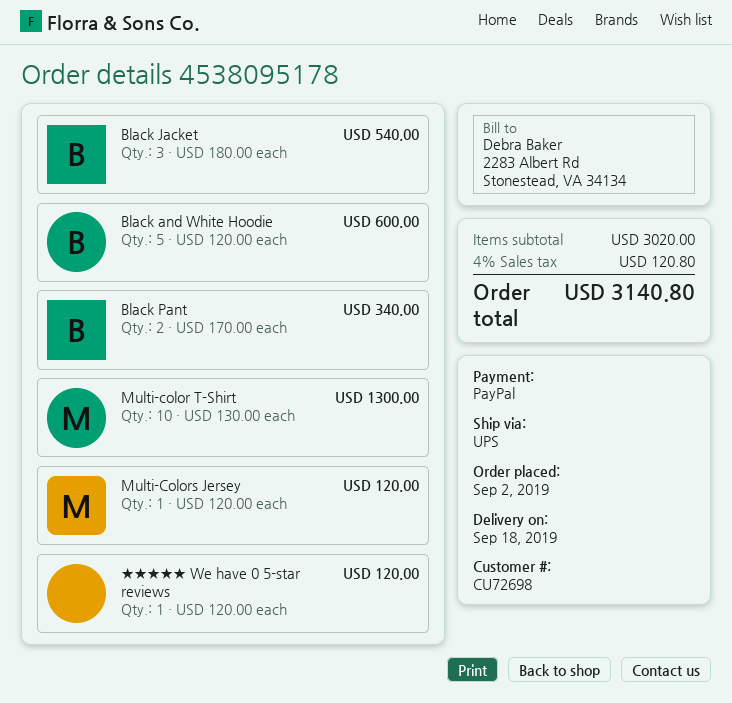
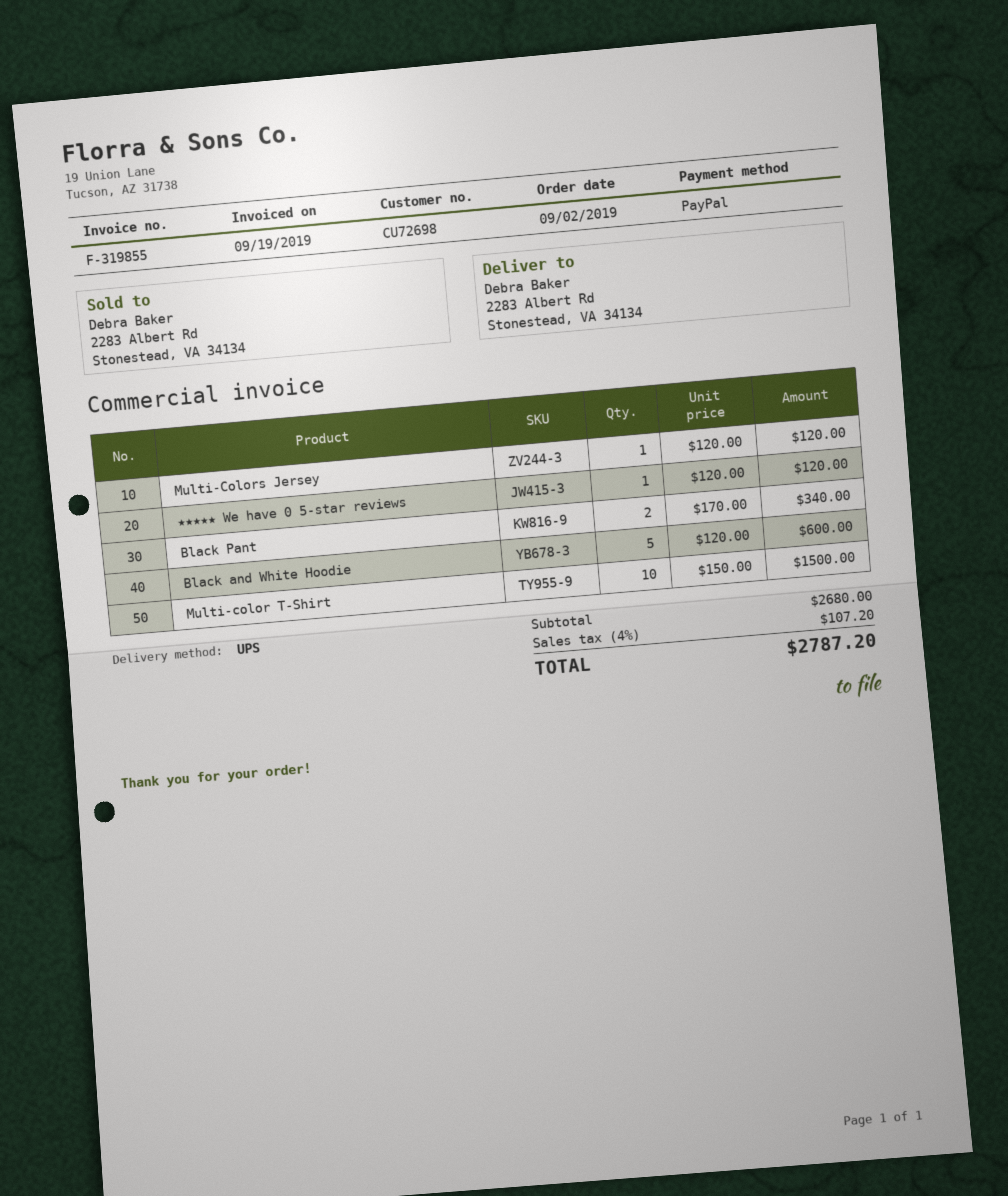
Black Jacket: 3 x 180.00 = 540.00 -> none
Multi-color T-Shirt: 10 x 130.00 = 1300.00 -> 10 x 150.00 = 1500.00
subtotal: 3020.00 -> 2680.00
tax: 4% = 120.80 -> 4% = 107.20
total: 3140.80 -> 2787.20

